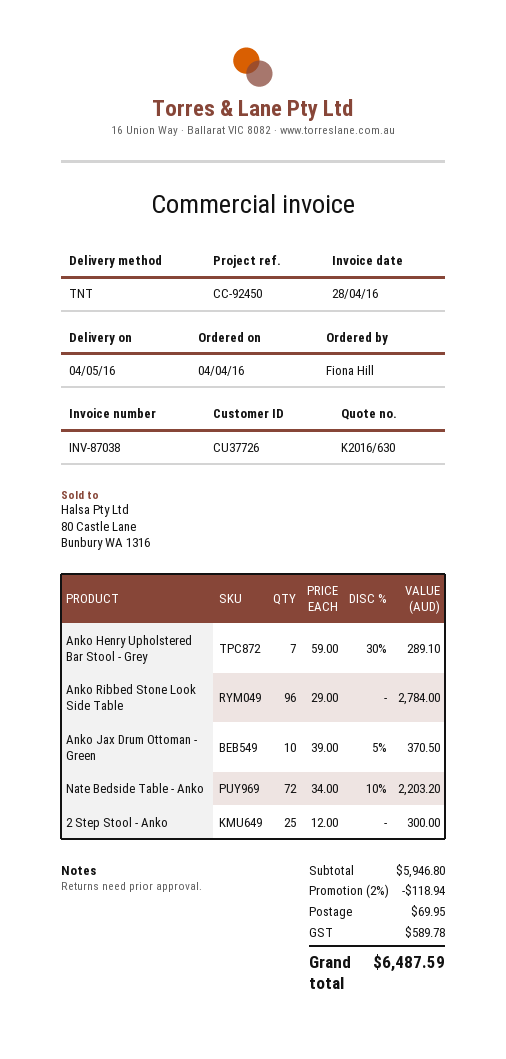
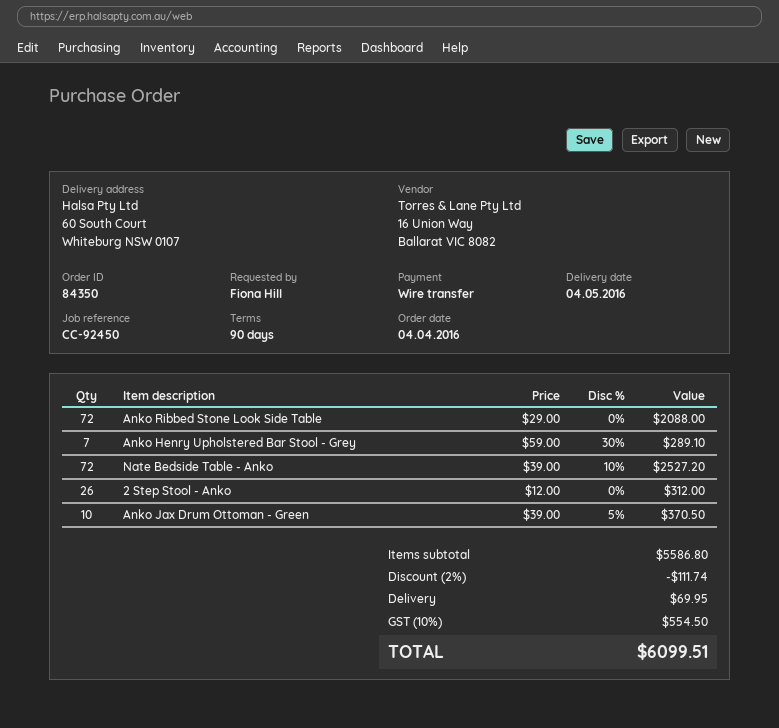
Anko Ribbed Stone Look Side Table: 96 x 29.00 = 2784.00 -> 72 x 29.00 = 2088.00
Nate Bedside Table - Anko: 72 x 34.00 - 10% = 2203.20 -> 72 x 39.00 - 10% = 2527.20
2 Step Stool - Anko: 25 x 12.00 = 300.00 -> 26 x 12.00 = 312.00
subtotal: 5946.80 -> 5586.80
discount: 2% = 118.94 -> 2% = 111.74
tax: 589.78 -> 554.50
total: 6487.59 -> 6099.51

